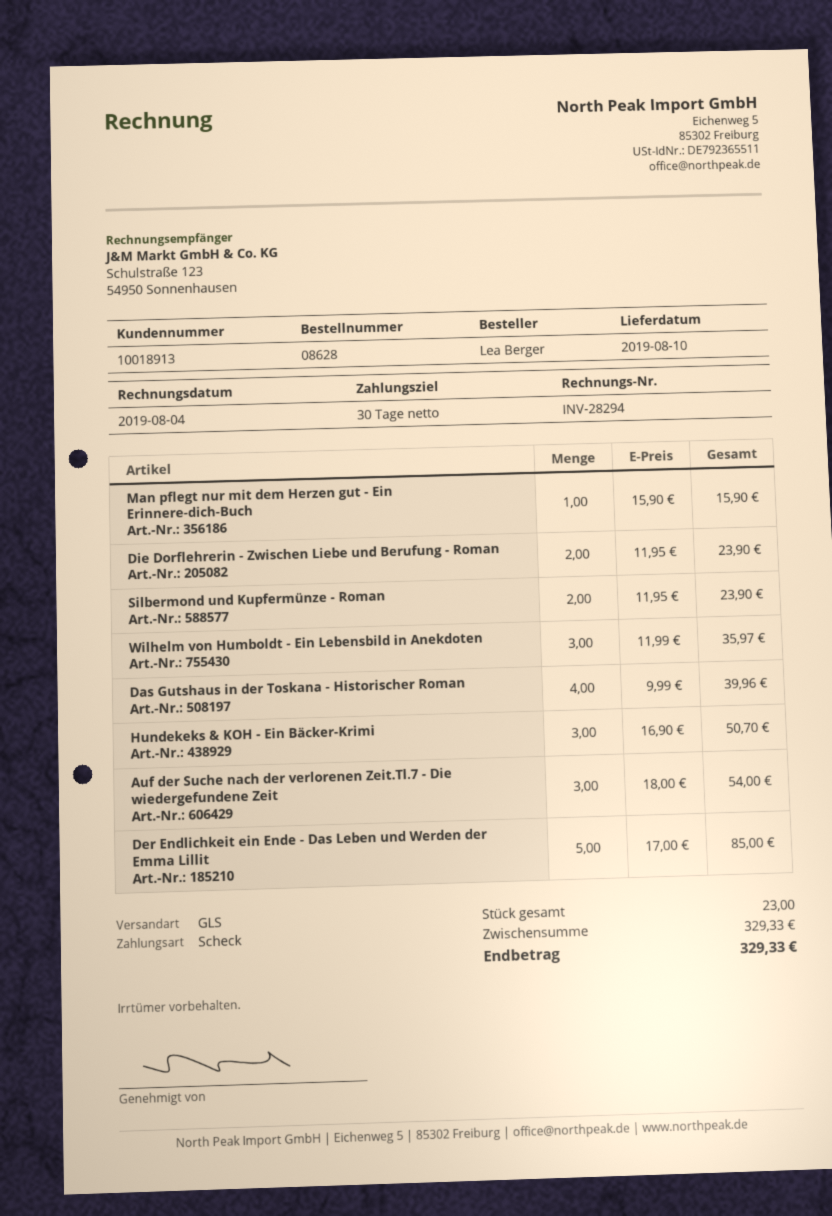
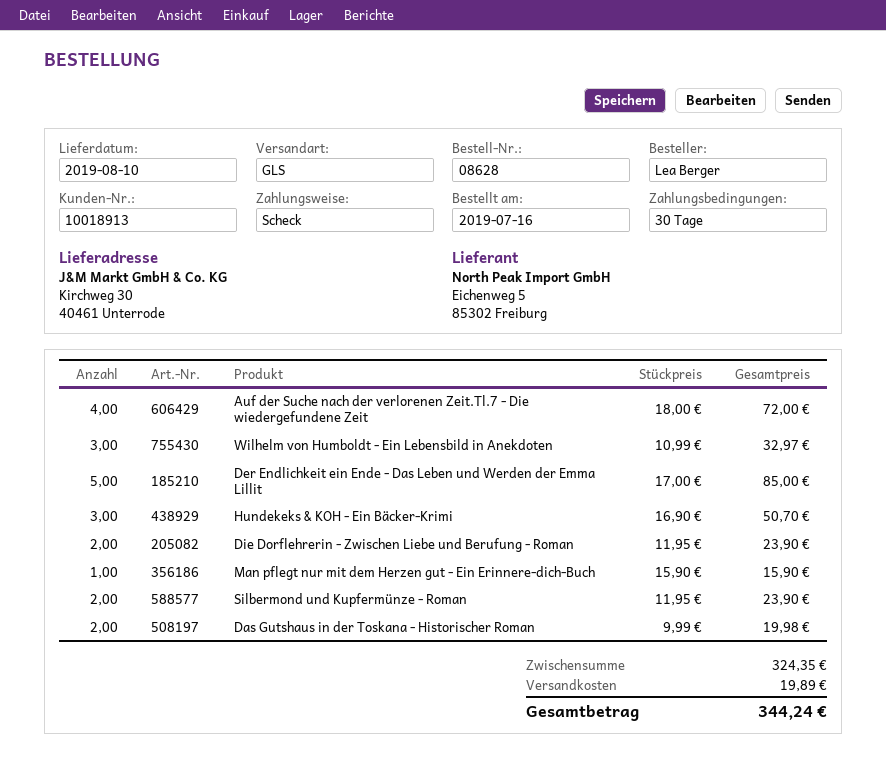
Wilhelm von Humboldt - Ein Lebensbild in Anekdoten: 3 x 11.99 = 35.97 -> 3 x 10.99 = 32.97
Das Gutshaus in der Toskana - Historischer Roman: 4 x 9.99 = 39.96 -> 2 x 9.99 = 19.98
Auf der Suche nach der verlorenen Zeit.Tl.7 - Die wiedergefundene Zeit: 3 x 18.00 = 54.00 -> 4 x 18.00 = 72.00
subtotal: 329.33 -> 324.35
shipping: none -> 19.89
total: 329.33 -> 344.24

